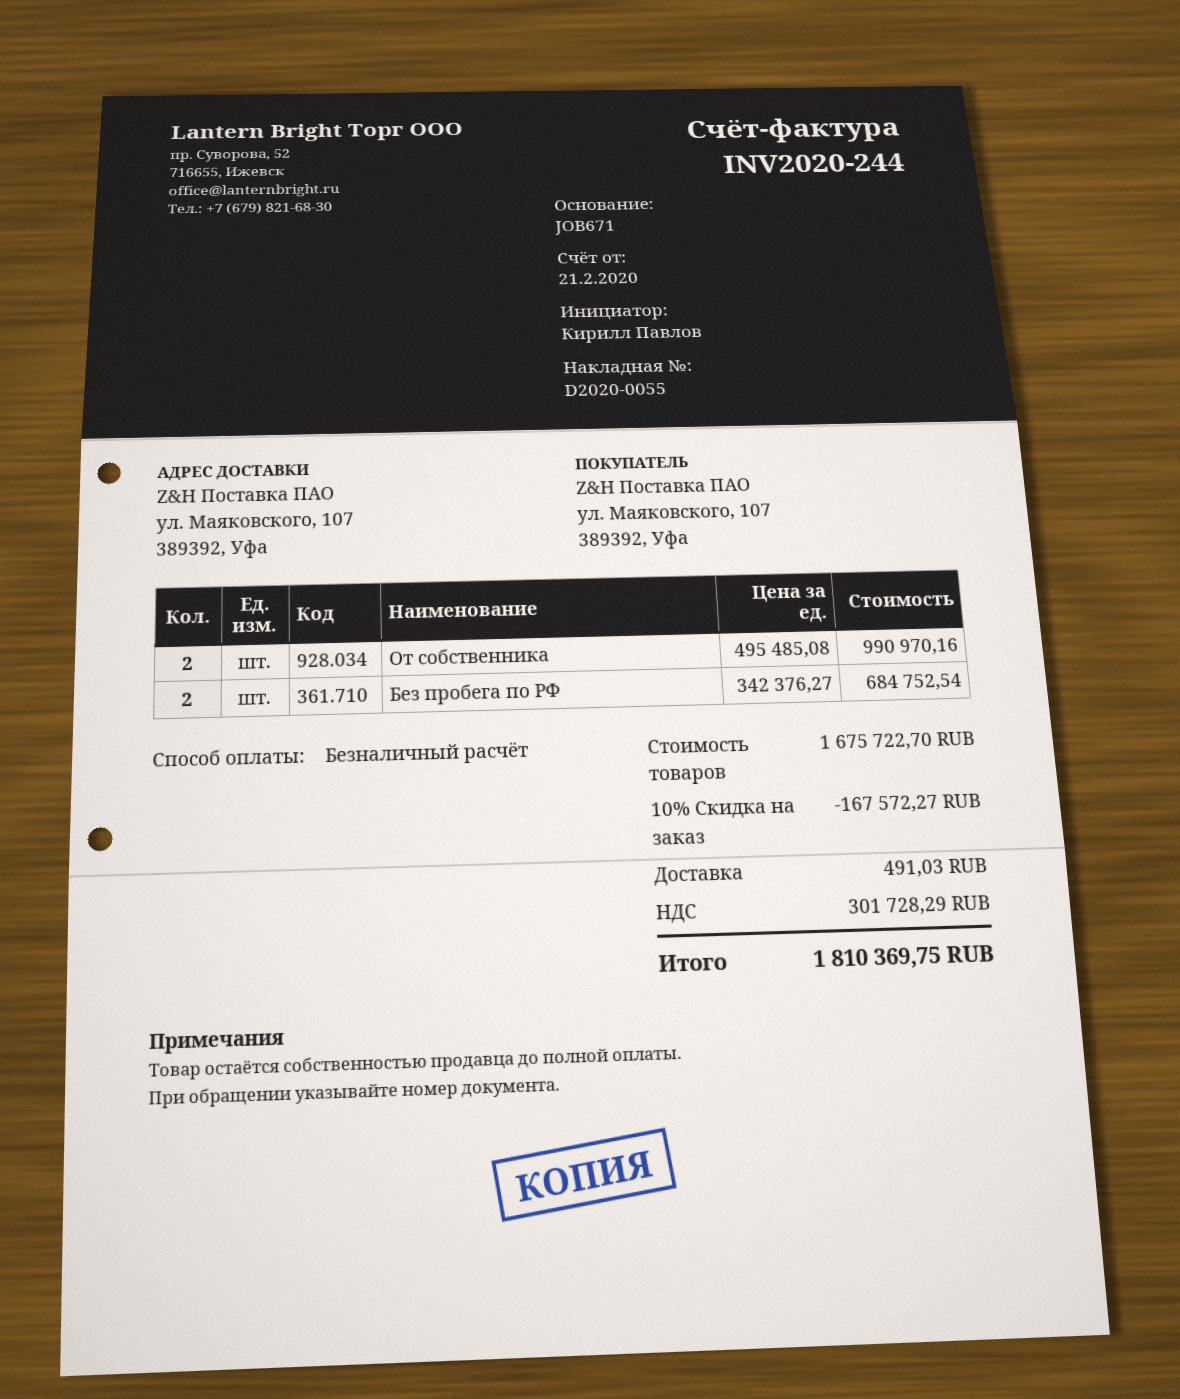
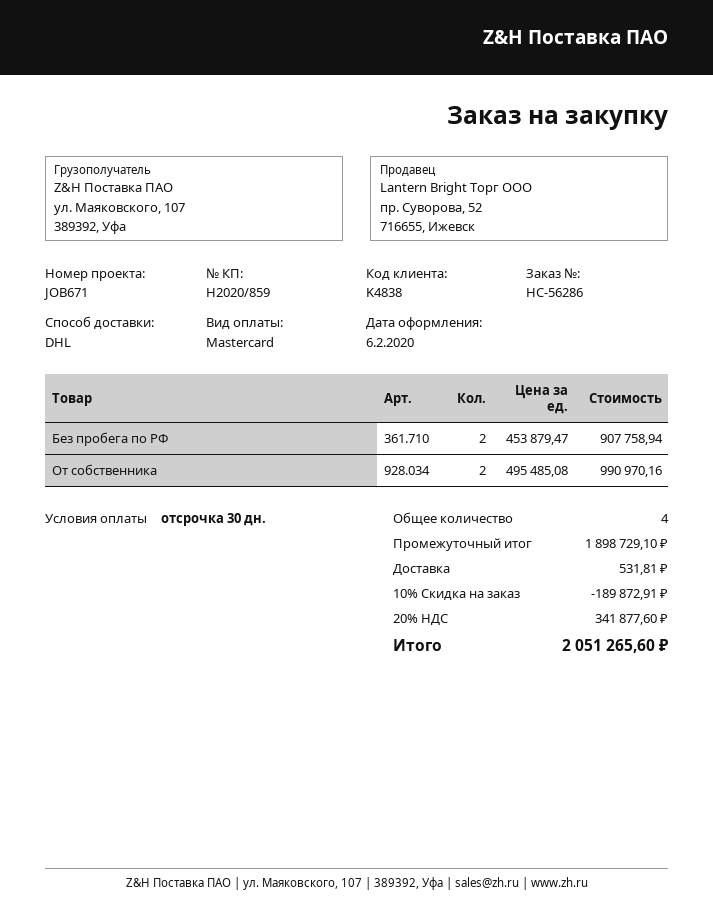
payment method: bank transfer -> Mastercard
Без пробега по РФ: 2 x 342376.27 = 684752.54 -> 2 x 453879.47 = 907758.94
subtotal: 1675722.70 -> 1898729.10
discount: 10% = 167572.27 -> 10% = 189872.91
shipping: 491.03 -> 531.81
tax: 301728.29 -> 341877.60
total: 1810369.75 -> 2051265.60

